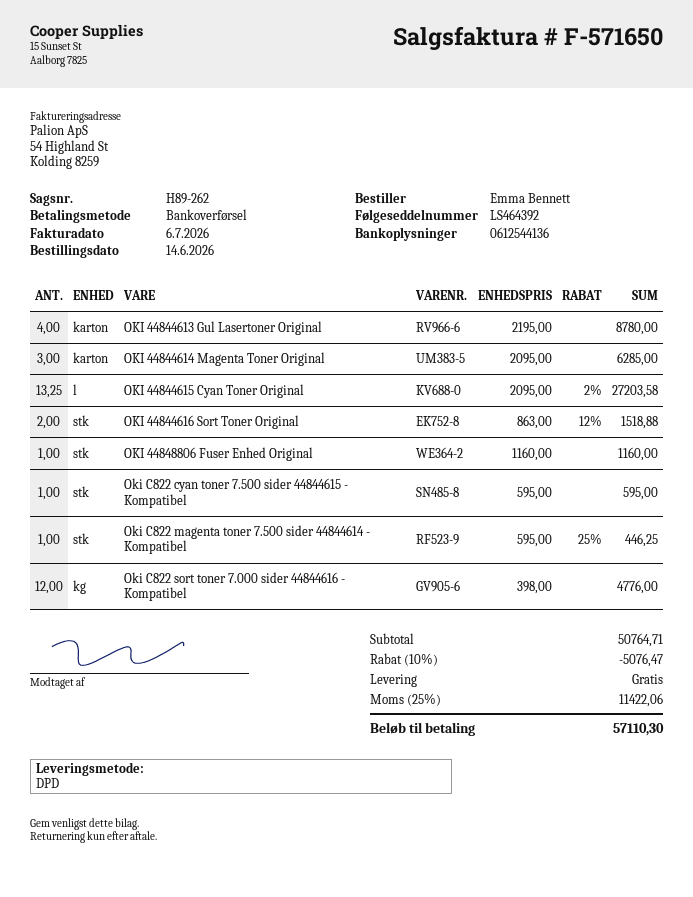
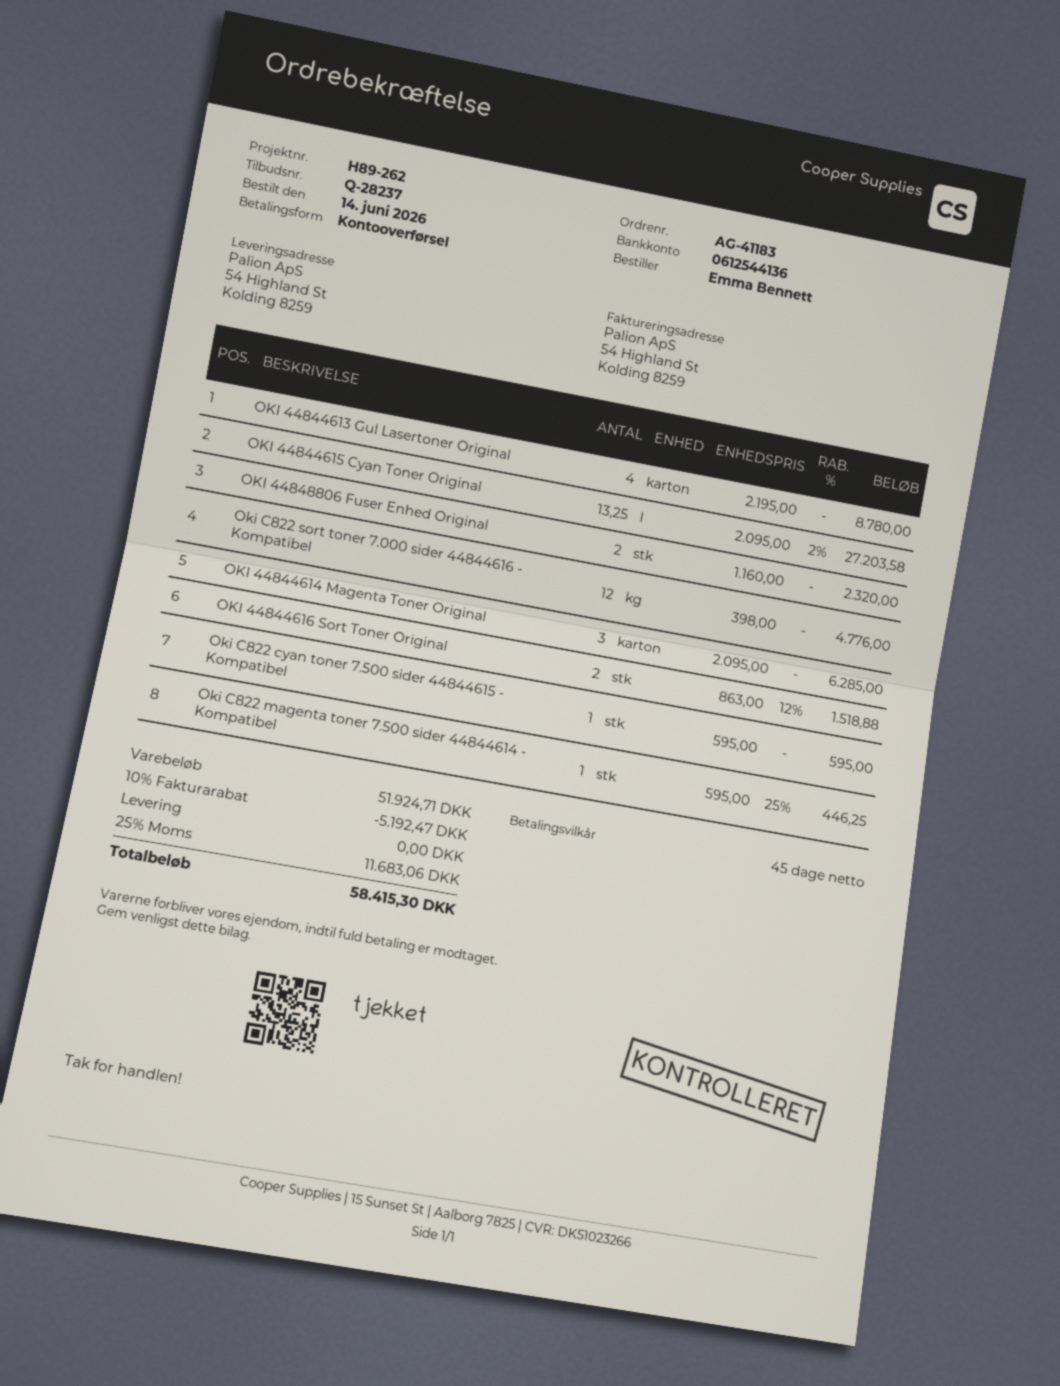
OKI 44848806 Fuser Enhed Original: 1 x 1160.00 = 1160.00 -> 2 x 1160.00 = 2320.00
subtotal: 50764.71 -> 51924.71
discount: 10% = 5076.47 -> 10% = 5192.47
tax: 25% = 11422.06 -> 25% = 11683.06
total: 57110.30 -> 58415.30

